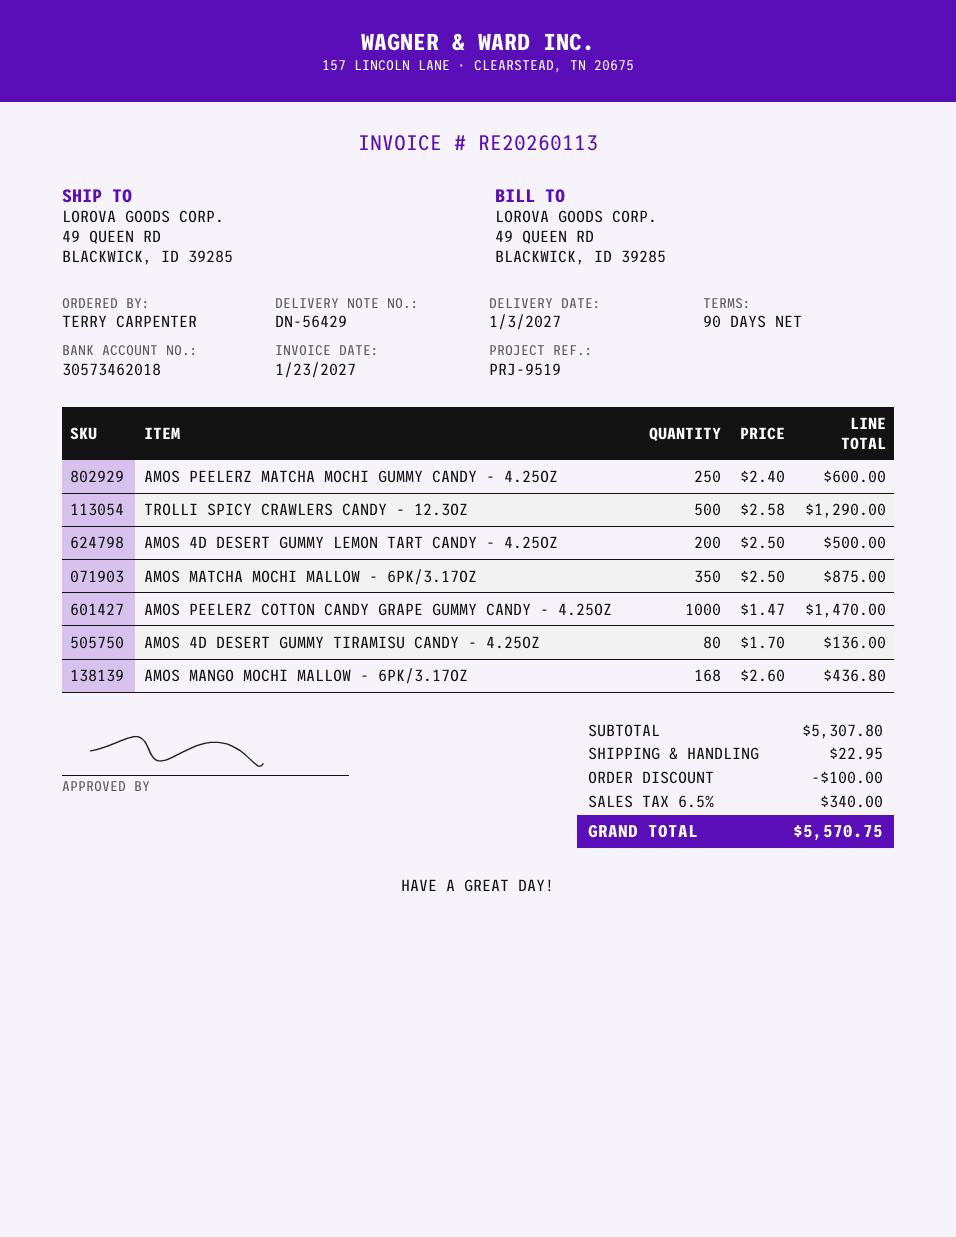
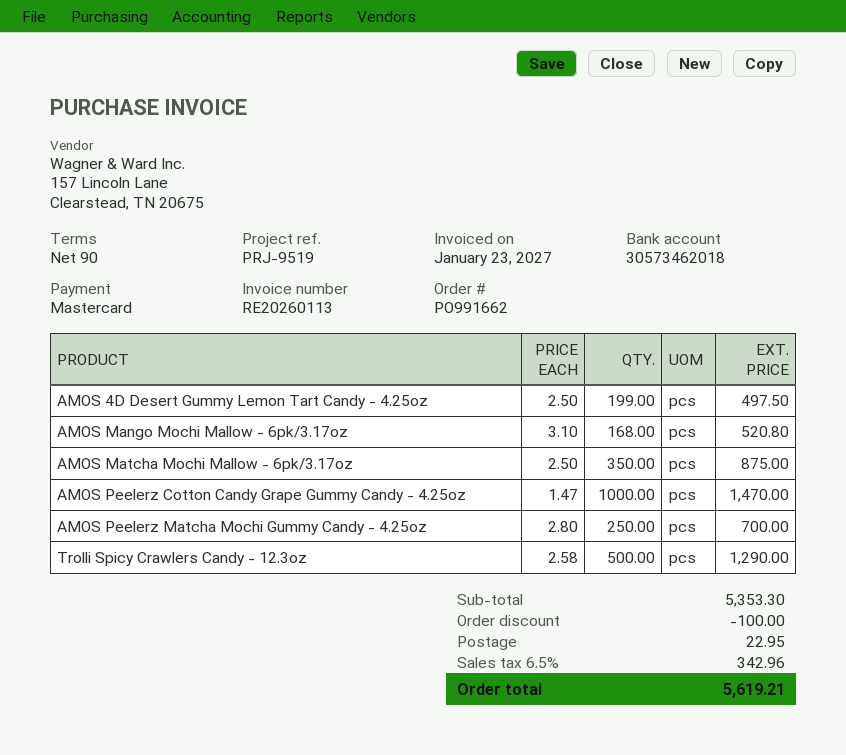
AMOS PEELERZ MATCHA MOCHI GUMMY CANDY - 4.25OZ: 250 x 2.40 = 600.00 -> 250 x 2.80 = 700.00
AMOS 4D DESERT GUMMY LEMON TART CANDY - 4.25OZ: 200 x 2.50 = 500.00 -> 199 x 2.50 = 497.50
AMOS 4D DESERT GUMMY TIRAMISU CANDY - 4.25OZ: 80 x 1.70 = 136.00 -> none
AMOS MANGO MOCHI MALLOW - 6PK/3.17OZ: 168 x 2.60 = 436.80 -> 168 x 3.10 = 520.80
subtotal: 5307.80 -> 5353.30
tax: 6.5% = 340.00 -> 6.5% = 342.96
total: 5570.75 -> 5619.21

